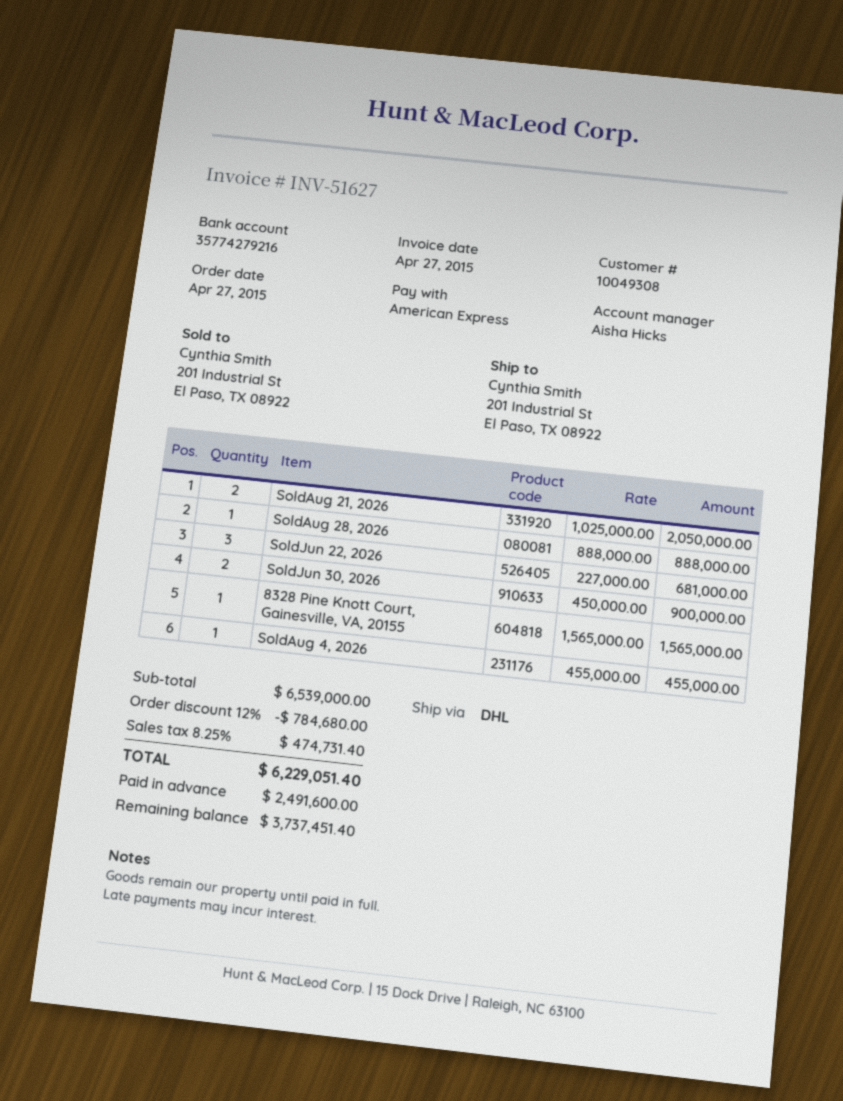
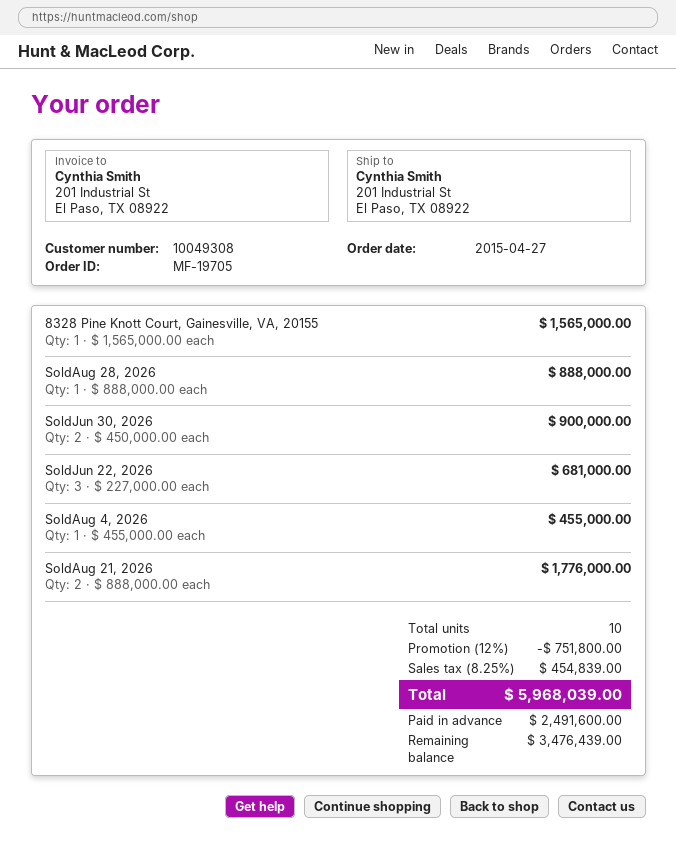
SoldAug 21, 2026: 2 x 1025000.00 = 2050000.00 -> 2 x 888000.00 = 1776000.00
discount: 12% = 784680.00 -> 12% = 751800.00
tax: 8.25% = 474731.40 -> 8.25% = 454839.00
total: 6229051.40 -> 5968039.00
balance: 3737451.40 -> 3476439.00

